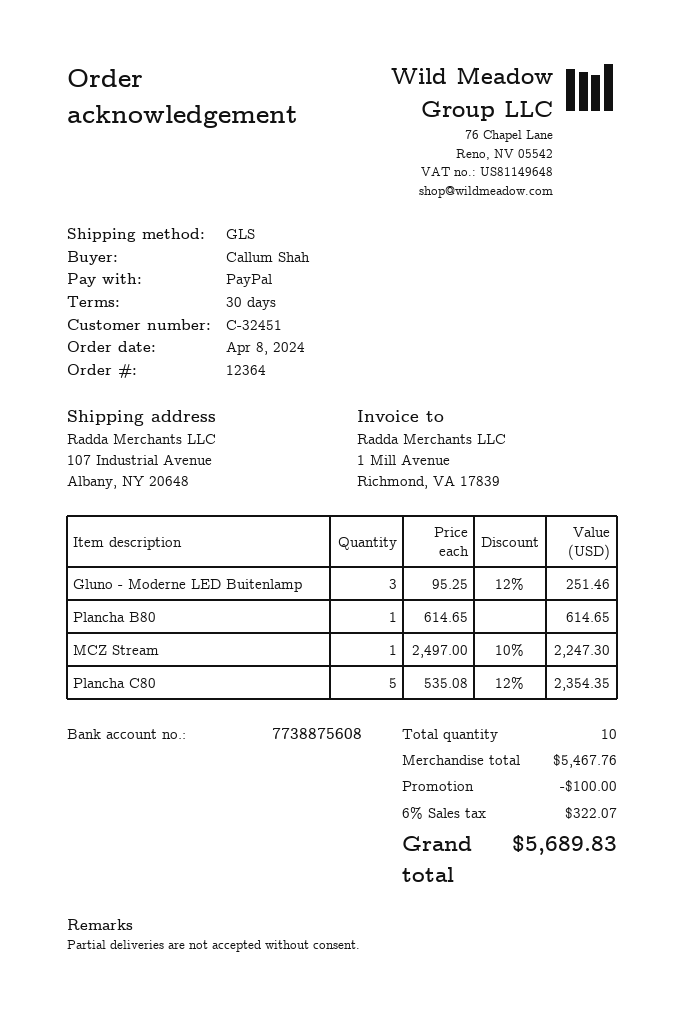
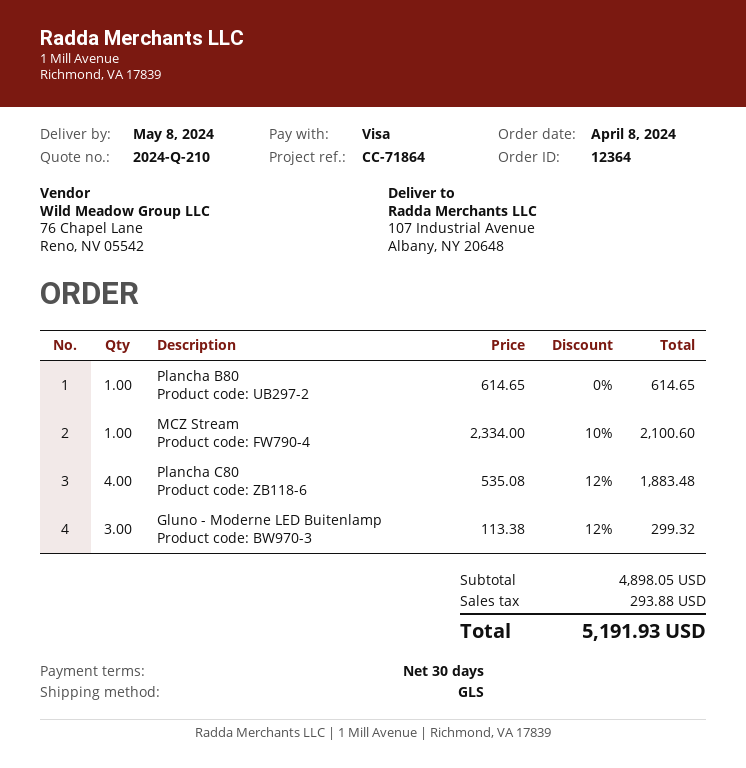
payment method: PayPal -> Visa
Gluno - Moderne LED Buitenlamp: 3 x 95.25 - 12% = 251.46 -> 3 x 113.38 - 12% = 299.32
MCZ Stream: 1 x 2497.00 - 10% = 2247.30 -> 1 x 2334.00 - 10% = 2100.60
Plancha C80: 5 x 535.08 - 12% = 2354.35 -> 4 x 535.08 - 12% = 1883.48
subtotal: 5467.76 -> 4898.05
discount: 100.00 -> none
tax: 322.07 -> 293.88
total: 5689.83 -> 5191.93

